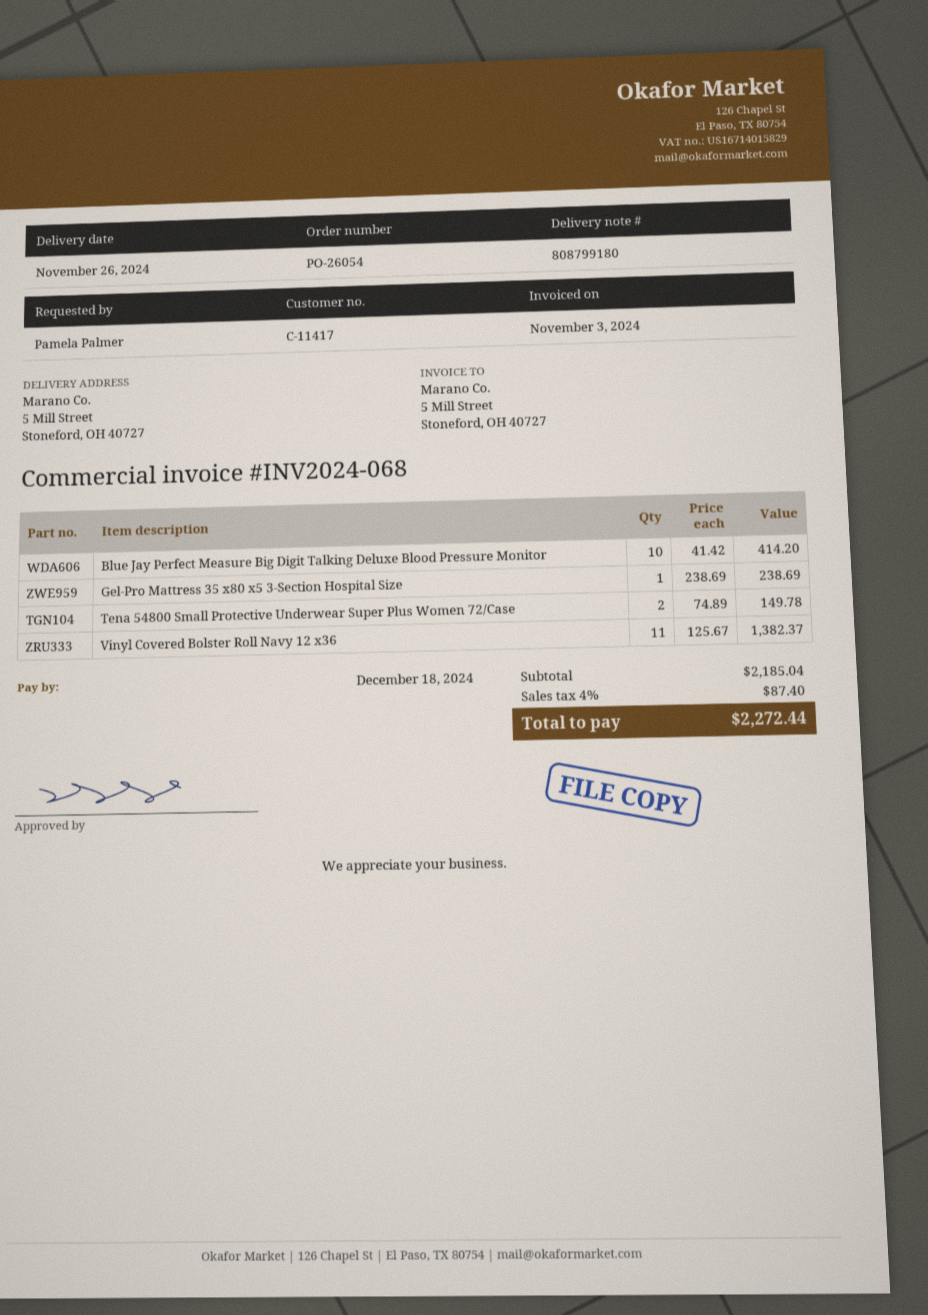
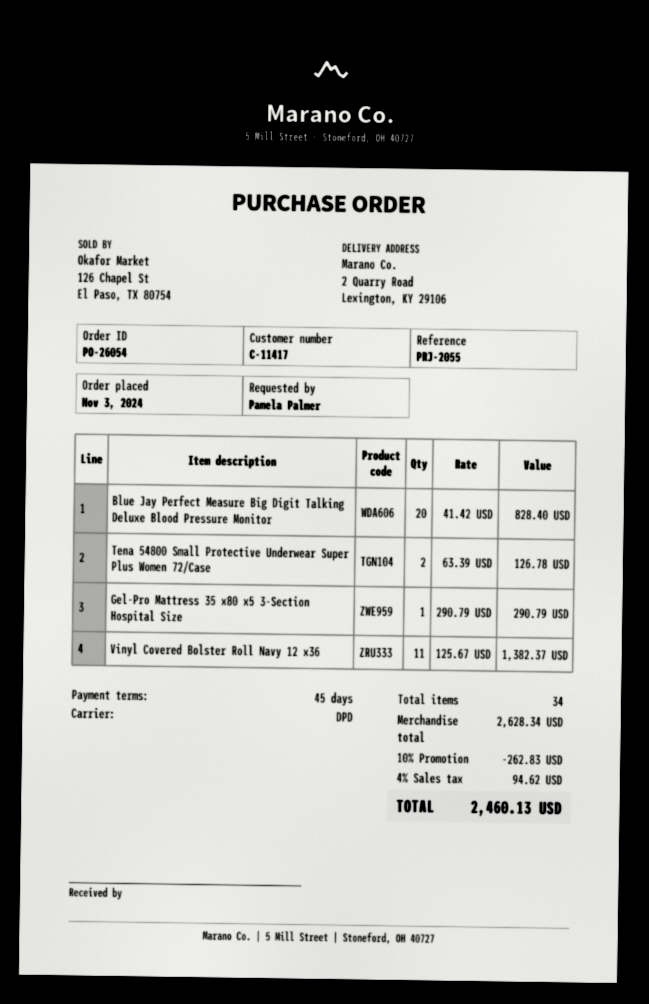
ship to: 5 Mill Street, Stoneford, OH 40727 -> 2 Quarry Road, Lexington, KY 29106
Blue Jay Perfect Measure Big Digit Talking Deluxe Blood Pressure Monitor: 10 x 41.42 = 414.20 -> 20 x 41.42 = 828.40
Gel-Pro Mattress 35 x80 x5 3-Section Hospital Size: 1 x 238.69 = 238.69 -> 1 x 290.79 = 290.79
Tena 54800 Small Protective Underwear Super Plus Women 72/Case: 2 x 74.89 = 149.78 -> 2 x 63.39 = 126.78
subtotal: 2185.04 -> 2628.34
discount: none -> 10% = 262.83
tax: 4% = 87.40 -> 4% = 94.62
total: 2272.44 -> 2460.13

